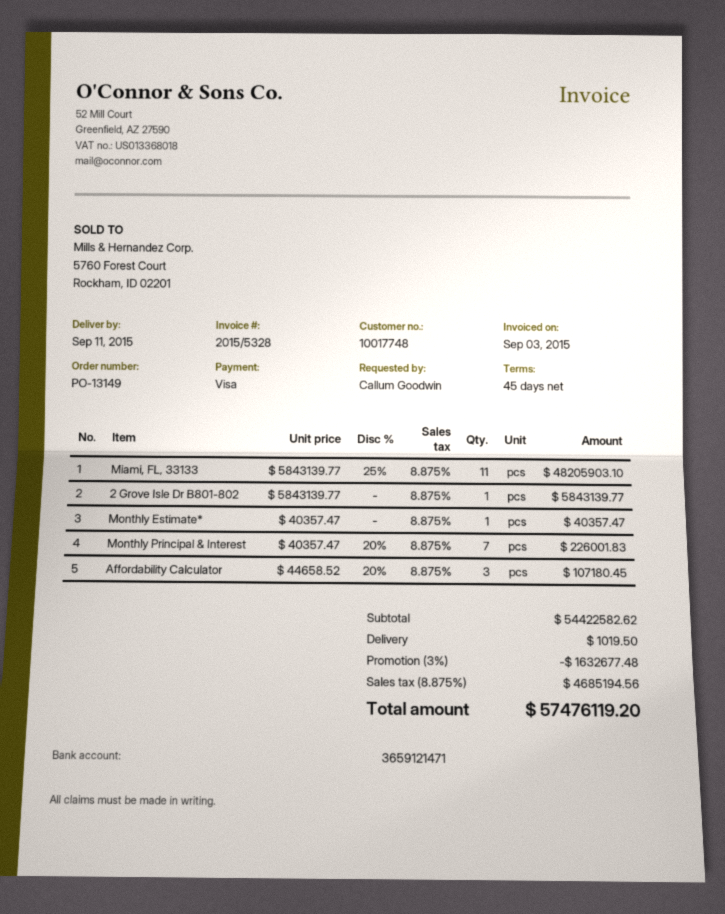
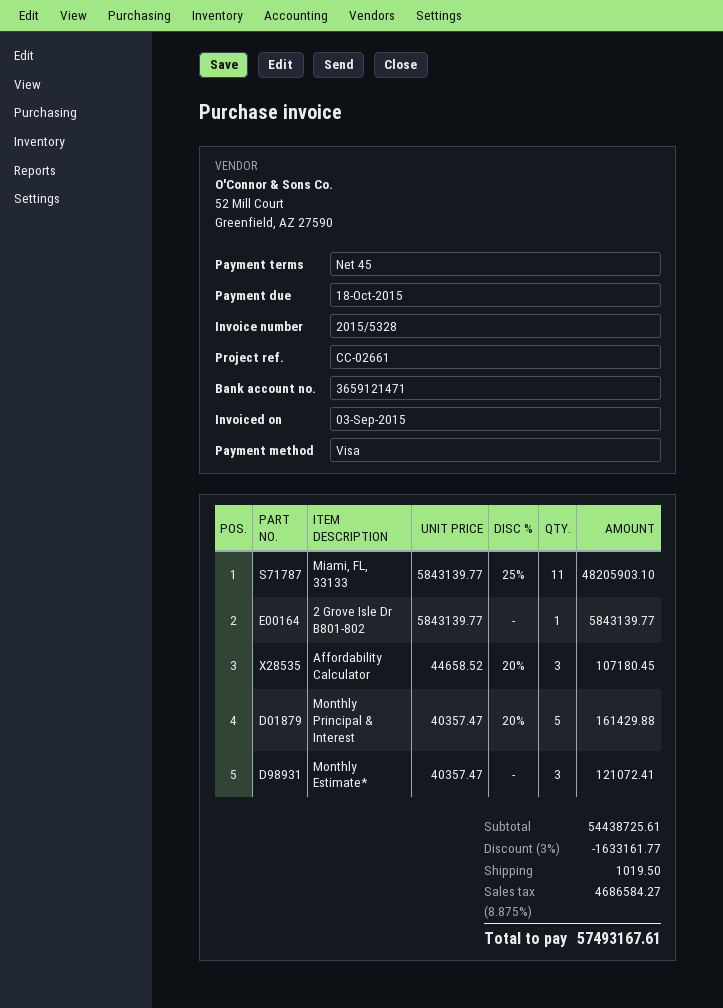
Monthly Estimate*: 1 x 40357.47 = 40357.47 -> 3 x 40357.47 = 121072.41
Monthly Principal & Interest: 7 x 40357.47 - 20% = 226001.83 -> 5 x 40357.47 - 20% = 161429.88
subtotal: 54422582.62 -> 54438725.61
discount: 3% = 1632677.48 -> 3% = 1633161.77
tax: 8.875% = 4685194.56 -> 8.875% = 4686584.27
total: 57476119.20 -> 57493167.61

